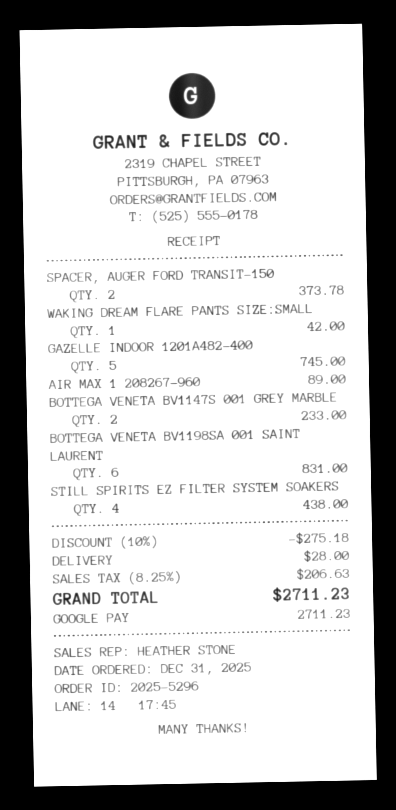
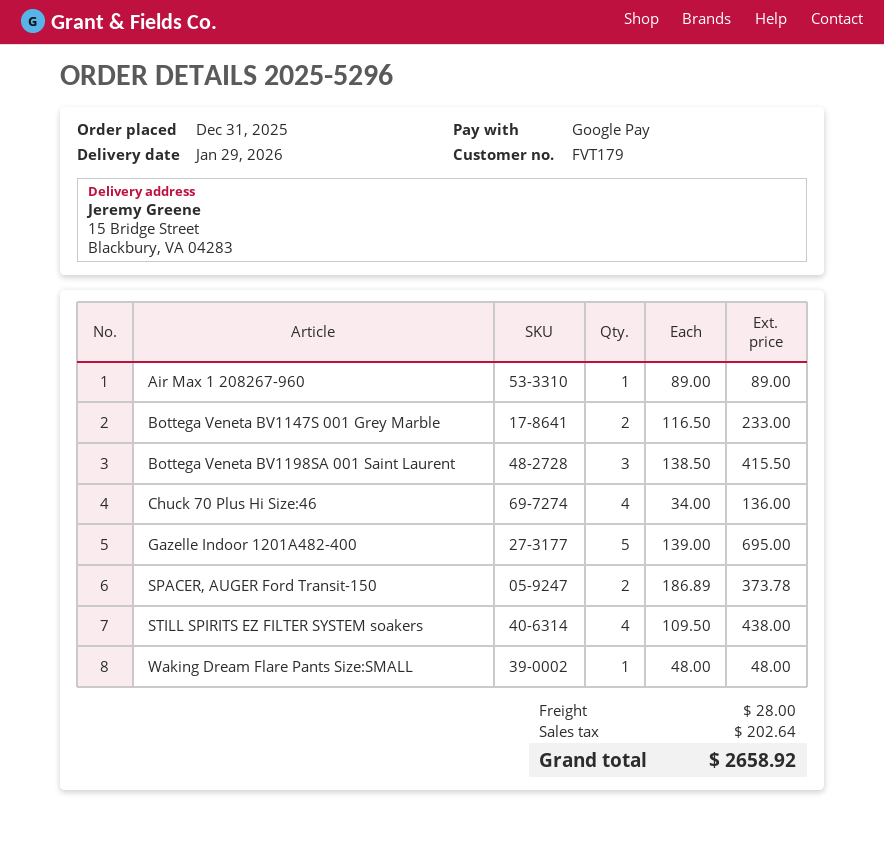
WAKING DREAM FLARE PANTS SIZE:SMALL: 1 for 42.00 -> 1 for 48.00
GAZELLE INDOOR 1201A482-400: 5 for 745.00 -> 5 for 695.00
BOTTEGA VENETA BV1198SA 001 SAINT LAURENT: 6 for 831.00 -> 3 for 415.50
Chuck 70 Plus Hi Size:46: none -> 4 for 136.00
discount: 10% = 275.18 -> none
tax: 206.63 -> 202.64
total: 2711.23 -> 2658.92

